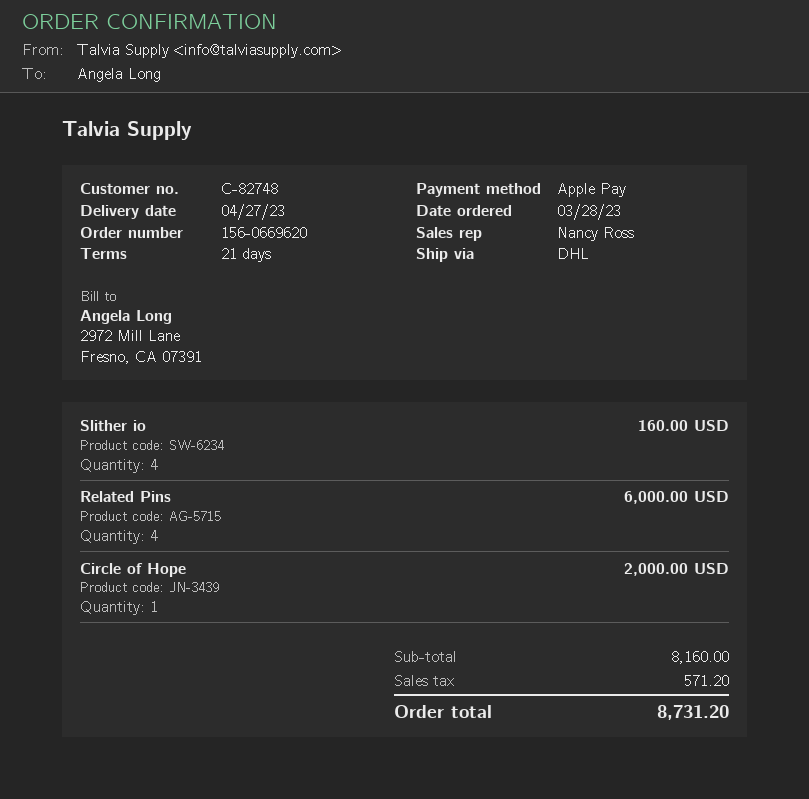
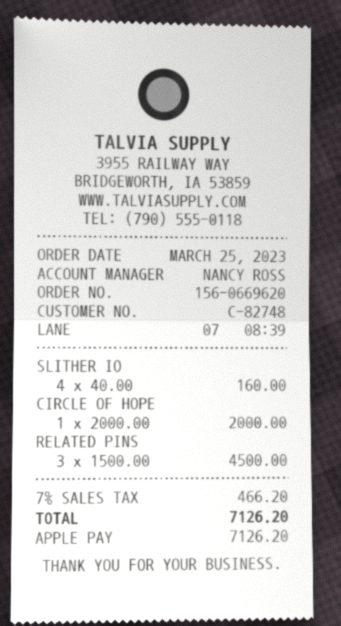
order date: 2023-03-28 -> 2023-03-25
Related Pins: 4 for 6000.00 -> 3 for 4500.00
tax: 571.20 -> 466.20
total: 8731.20 -> 7126.20

